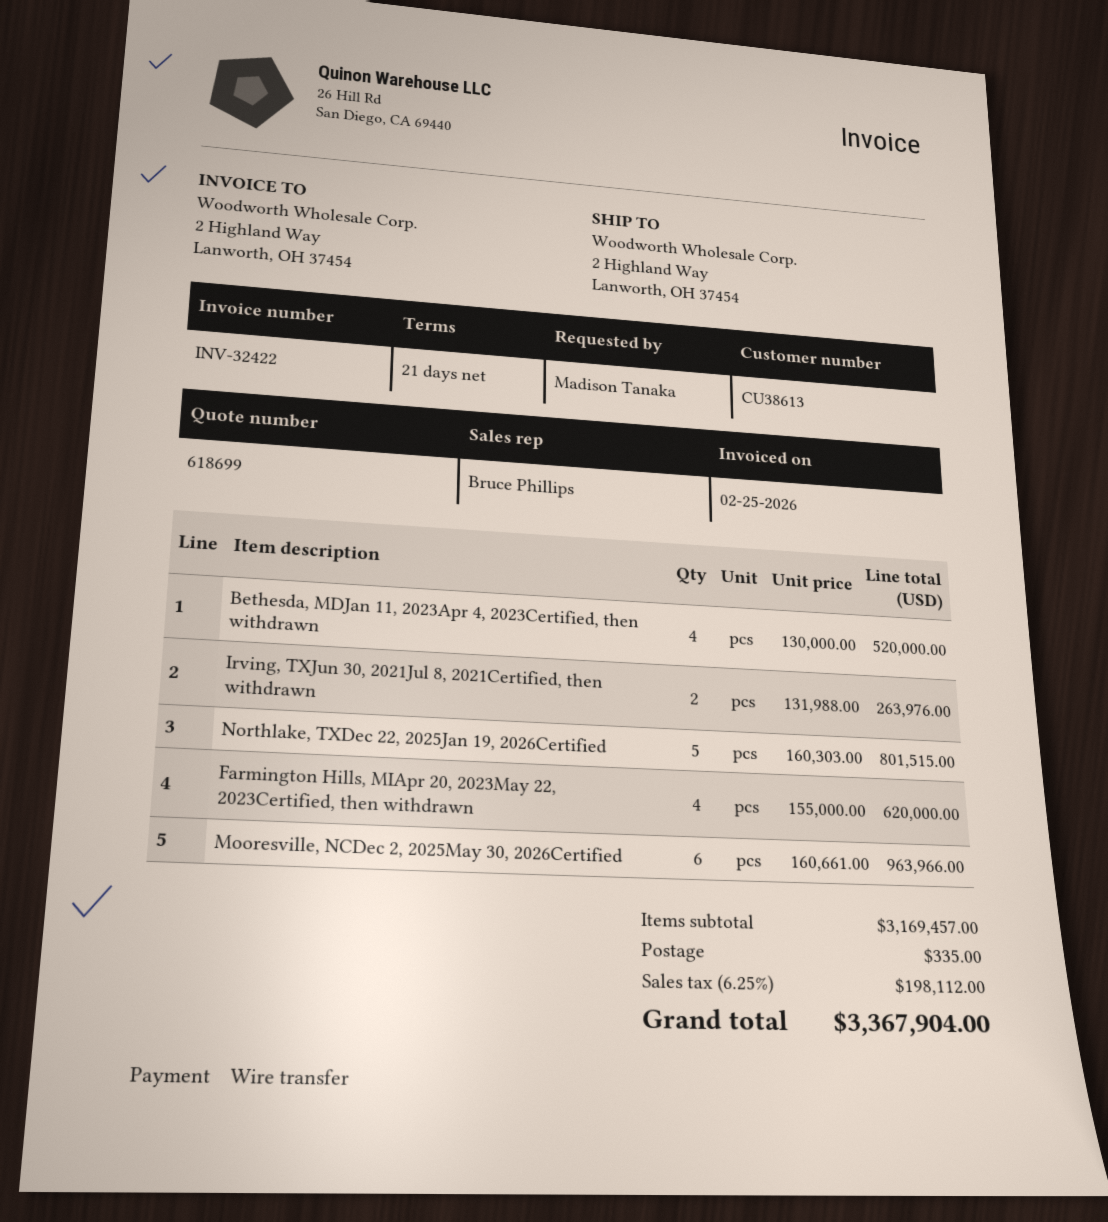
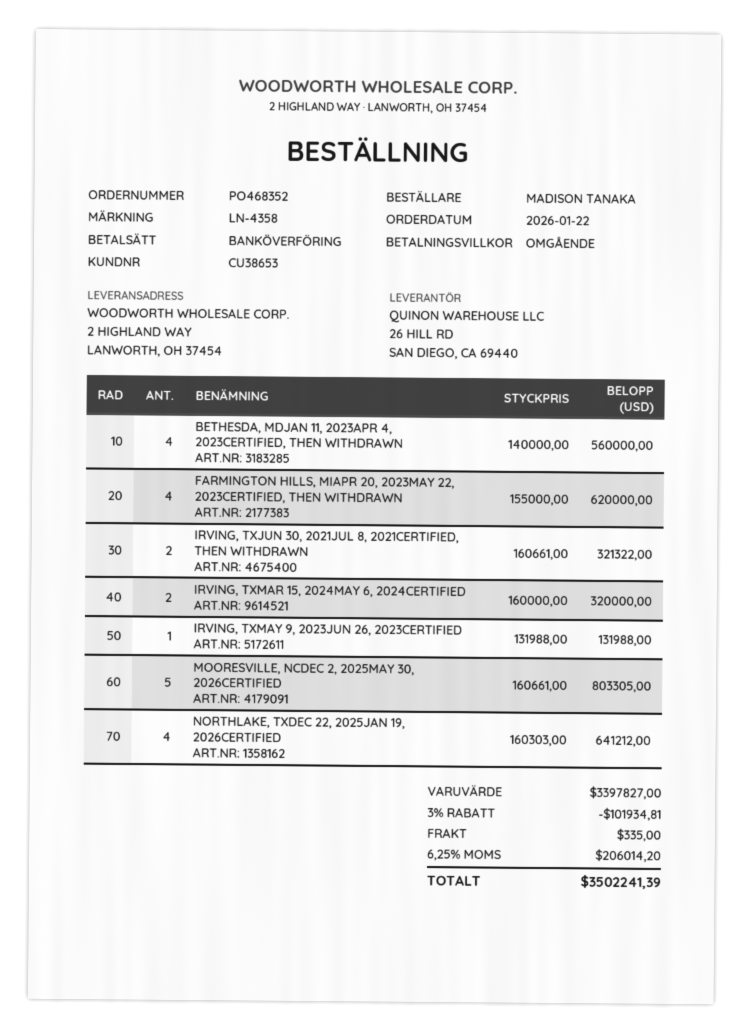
payment terms: 21 days -> on receipt
customer number: CU38613 -> CU38653
Bethesda, MDJan 11, 2023Apr 4, 2023Certified, then withdrawn: 4 x 130000.00 = 520000.00 -> 4 x 140000.00 = 560000.00
Irving, TXJun 30, 2021Jul 8, 2021Certified, then withdrawn: 2 x 131988.00 = 263976.00 -> 2 x 160661.00 = 321322.00
Northlake, TXDec 22, 2025Jan 19, 2026Certified: 5 x 160303.00 = 801515.00 -> 4 x 160303.00 = 641212.00
Mooresville, NCDec 2, 2025May 30, 2026Certified: 6 x 160661.00 = 963966.00 -> 5 x 160661.00 = 803305.00
IRVING, TXMAR 15, 2024MAY 6, 2024CERTIFIED: none -> 2 x 160000.00 = 320000.00
IRVING, TXMAY 9, 2023JUN 26, 2023CERTIFIED: none -> 1 x 131988.00 = 131988.00
subtotal: 3169457.00 -> 3397827.00
discount: none -> 3% = 101934.81
tax: 6.25% = 198112.00 -> 6.25% = 206014.20
total: 3367904.00 -> 3502241.39

